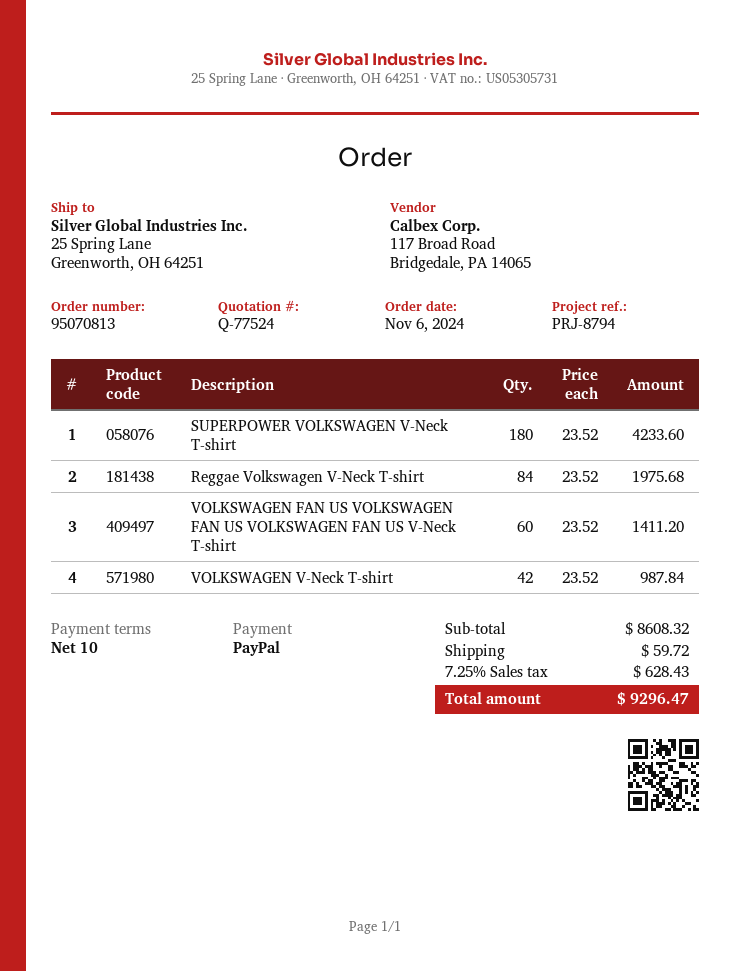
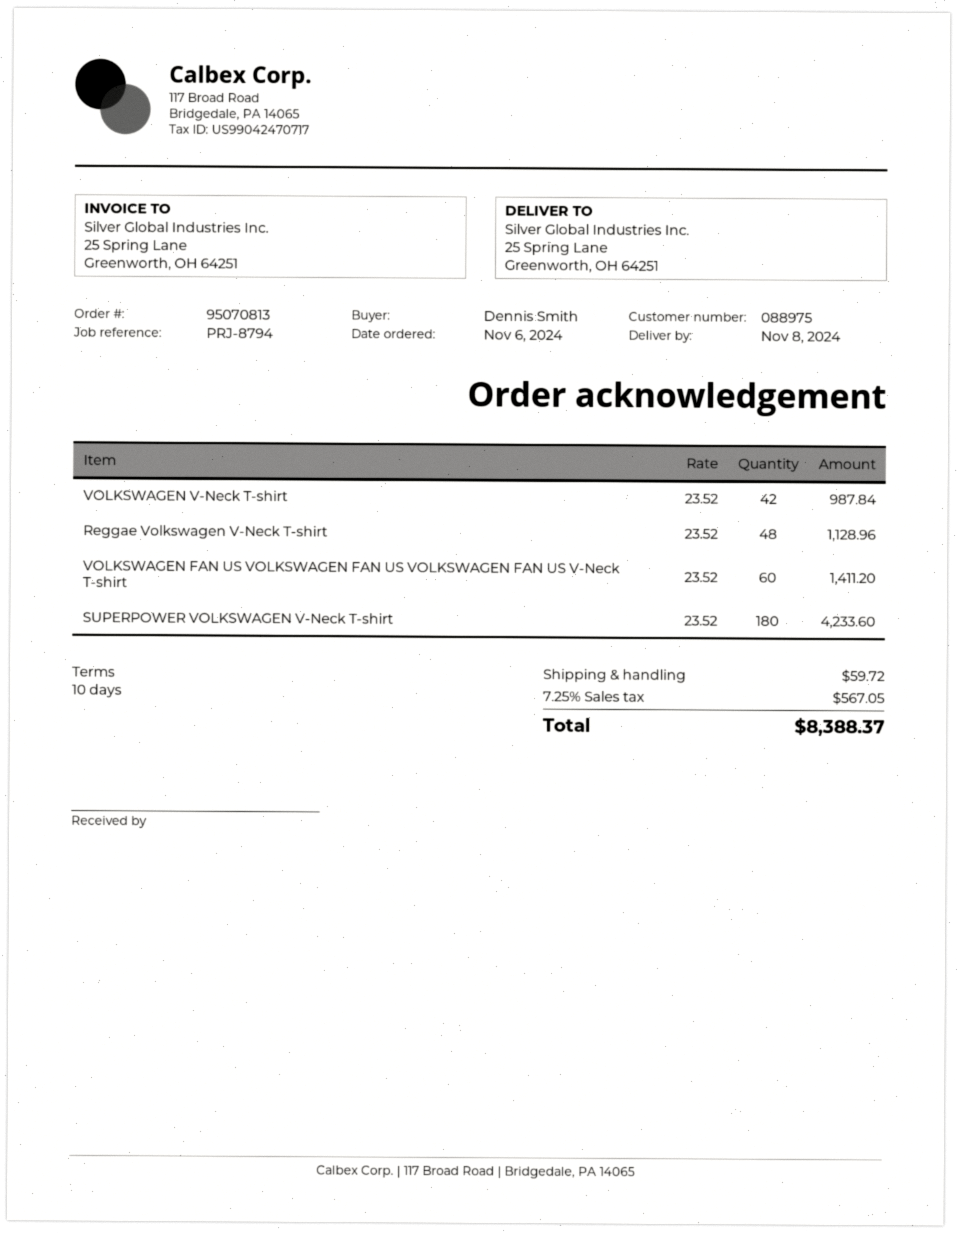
Reggae Volkswagen V-Neck T-shirt: 84 x 23.52 = 1975.68 -> 48 x 23.52 = 1128.96
tax: 7.25% = 628.43 -> 7.25% = 567.05
total: 9296.47 -> 8388.37

